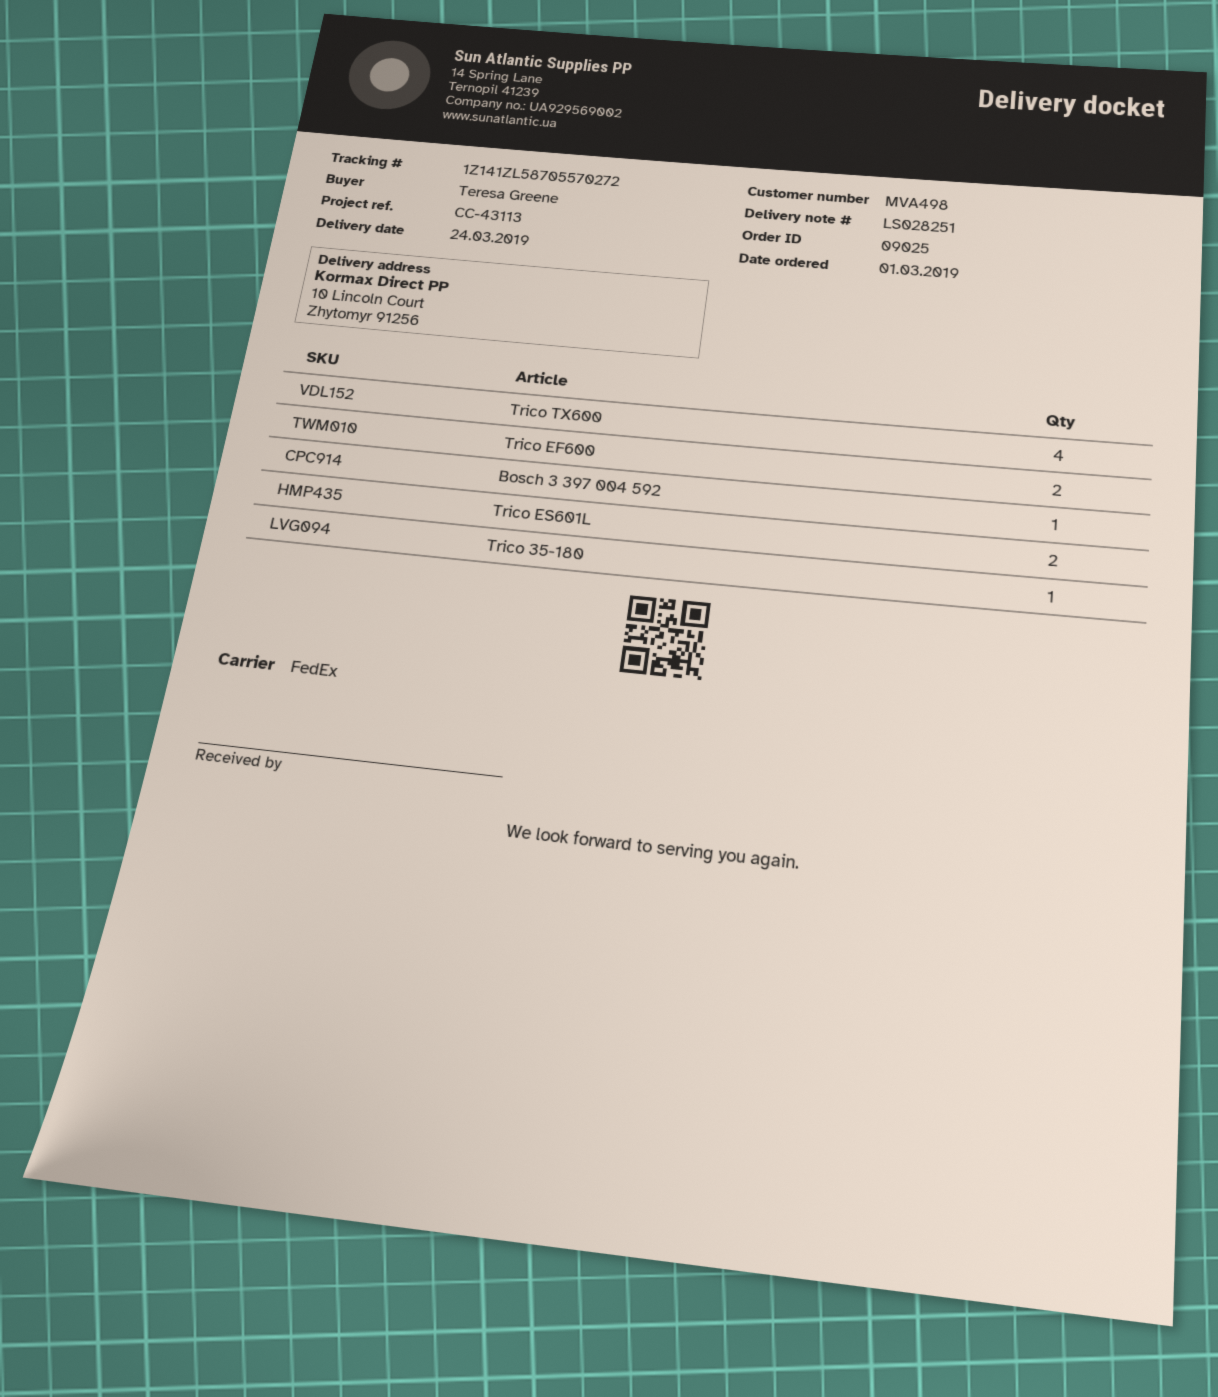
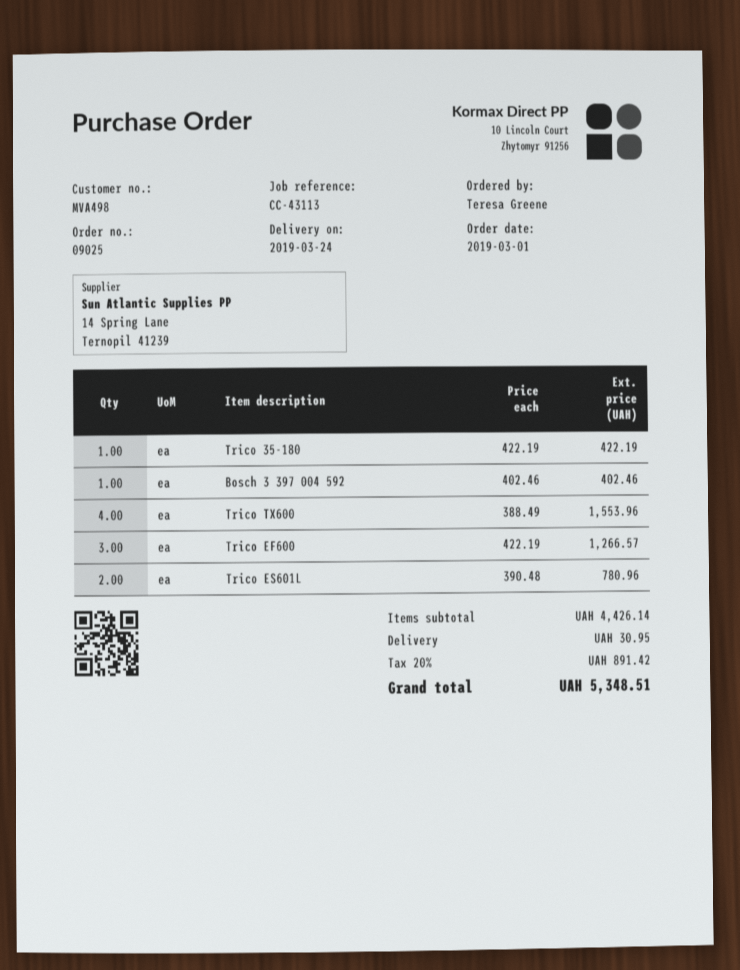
Trico EF600: 2 -> 3

